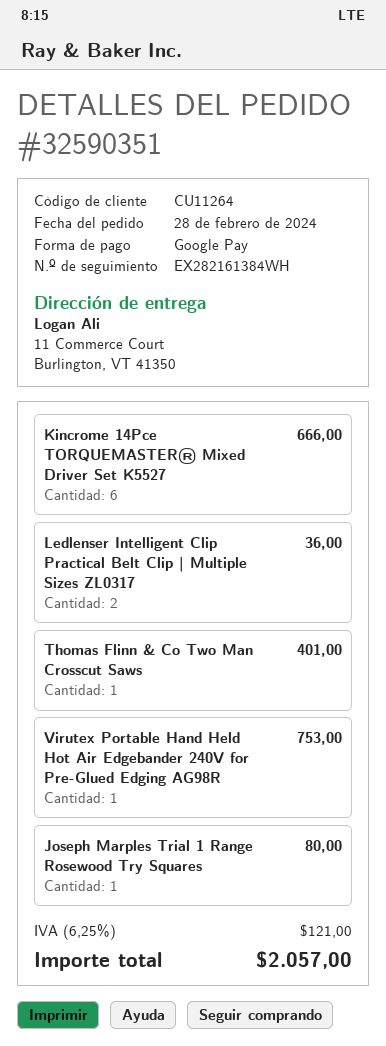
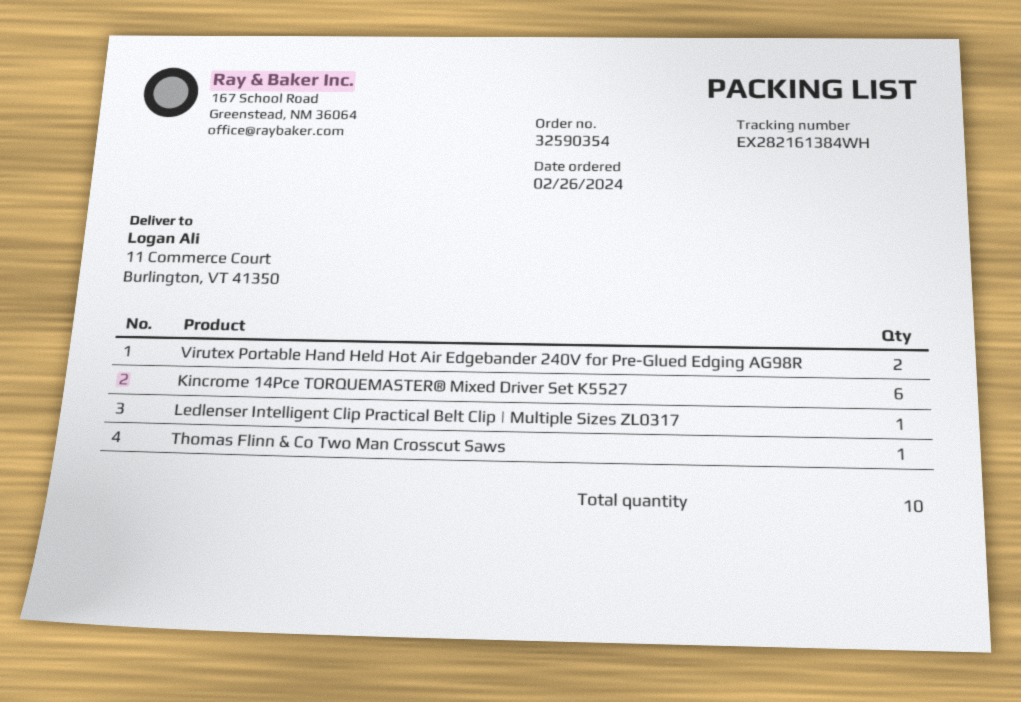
order number: 32590351 -> 32590354
order date: 2024-02-28 -> 2024-02-26
Ledlenser Intelligent Clip Practical Belt Clip | Multiple Sizes ZL0317: 2 -> 1
Virutex Portable Hand Held Hot Air Edgebander 240V for Pre-Glued Edging AG98R: 1 -> 2
Joseph Marples Trial 1 Range Rosewood Try Squares: 1 -> none

